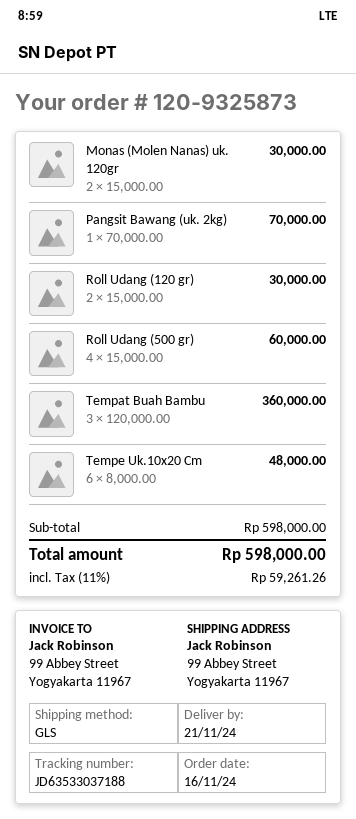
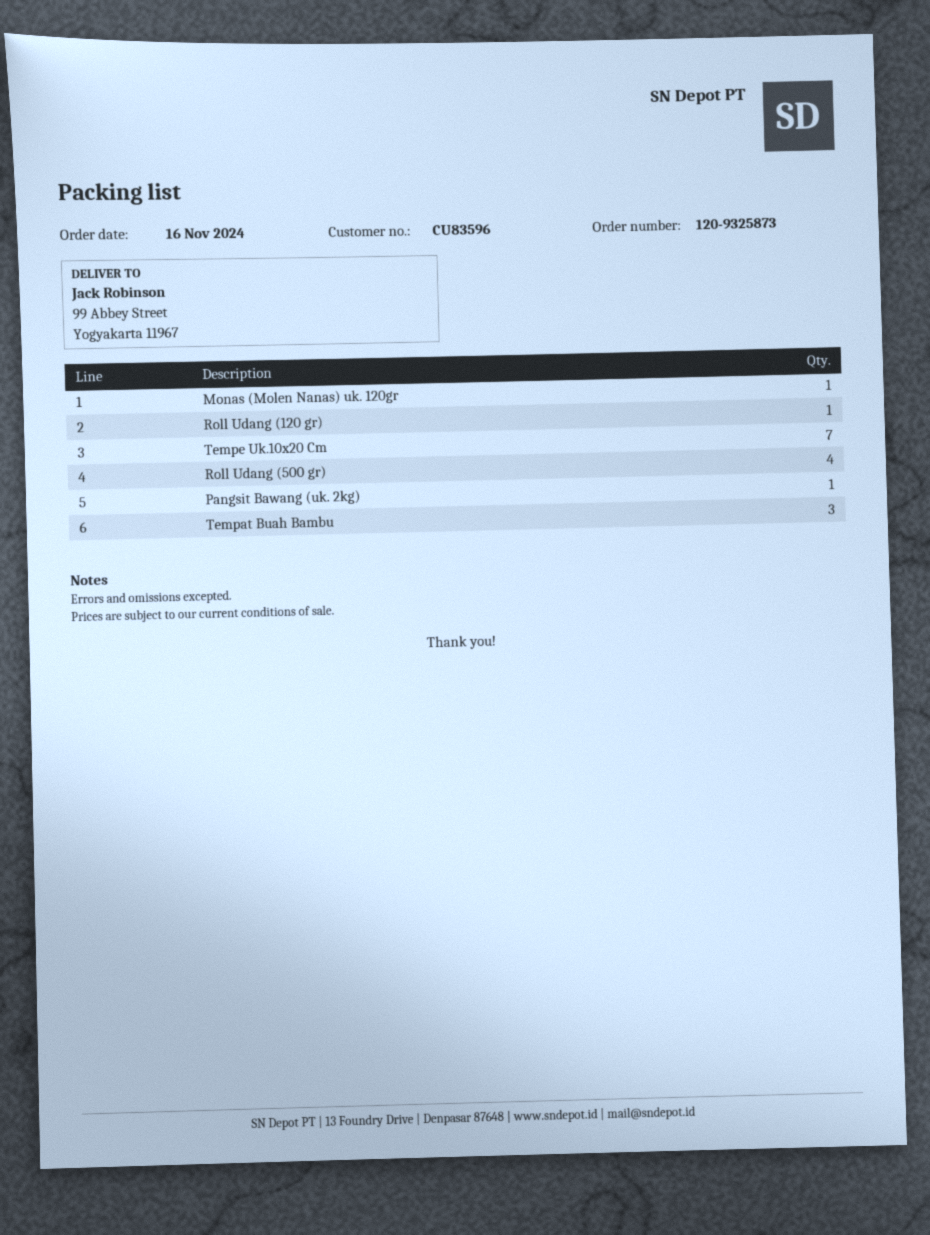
Monas (Molen Nanas) uk. 120gr: 2 -> 1
Roll Udang (120 gr): 2 -> 1
Tempe Uk.10x20 Cm: 6 -> 7

